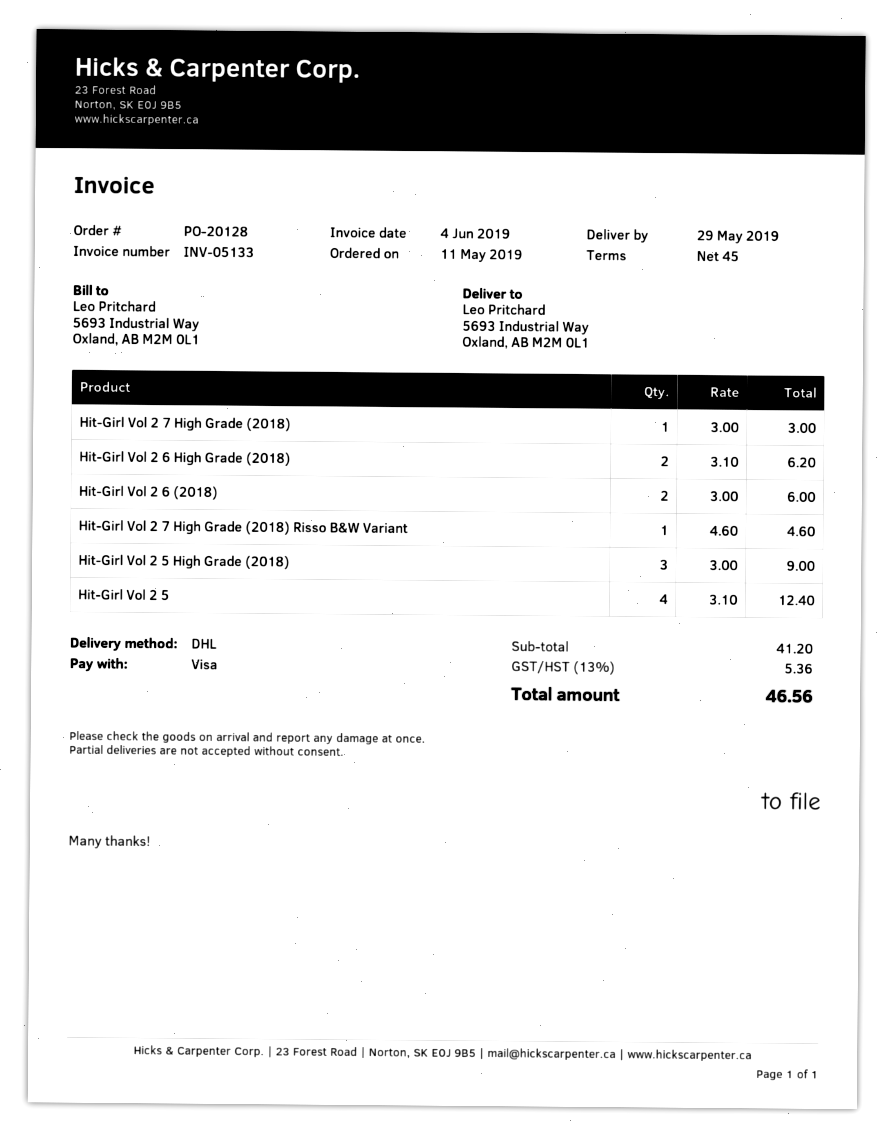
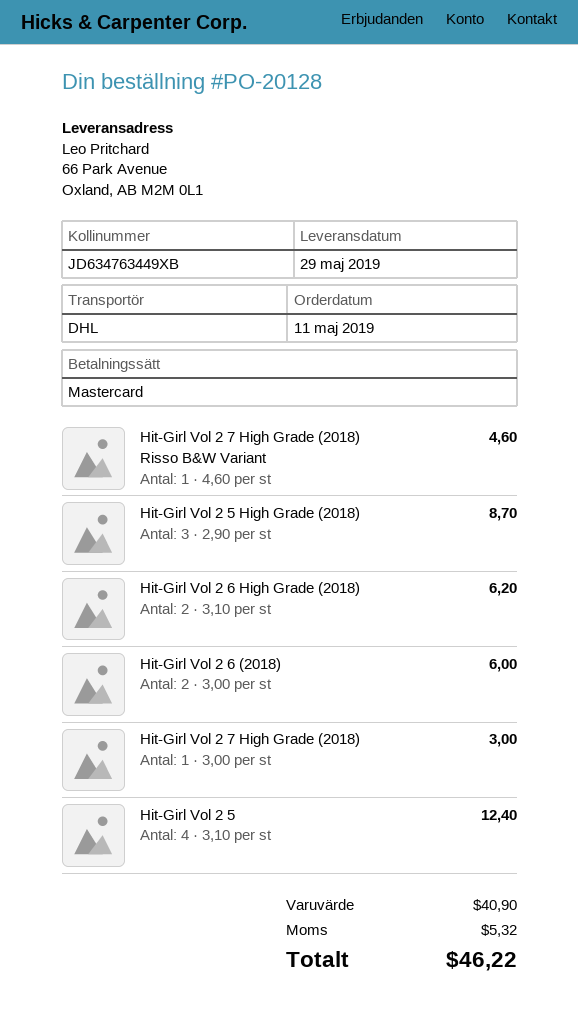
payment method: Visa -> Mastercard
ship to: 5693 Industrial Way, Oxland, AB M2M 0L1 -> 66 Park Avenue, Oxland, AB M2M 0L1
Hit-Girl Vol 2 5 High Grade (2018): 3 x 3.00 = 9.00 -> 3 x 2.90 = 8.70
subtotal: 41.20 -> 40.90
tax: 5.36 -> 5.32
total: 46.56 -> 46.22

